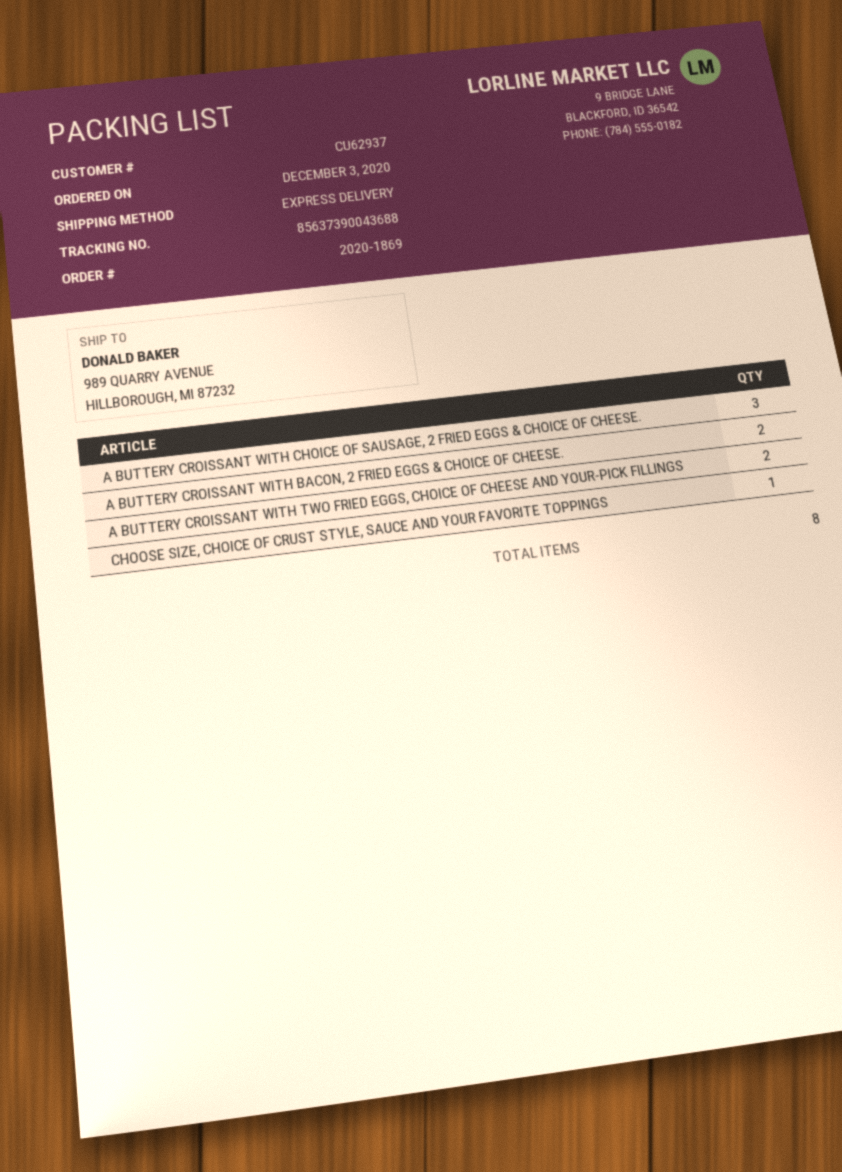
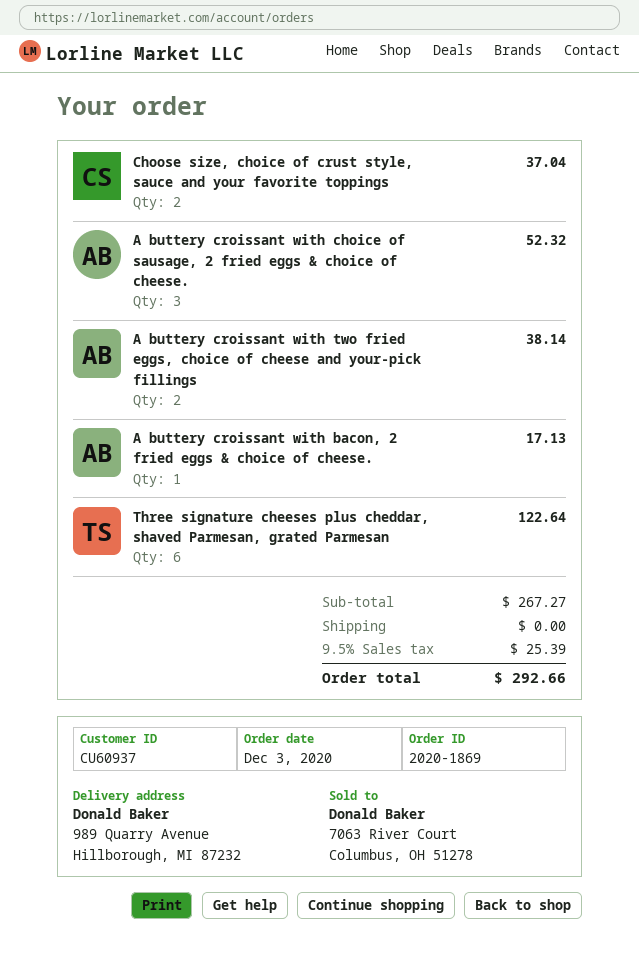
customer number: CU62937 -> CU60937
A BUTTERY CROISSANT WITH BACON, 2 FRIED EGGS & CHOICE OF CHEESE.: 2 -> 1
CHOOSE SIZE, CHOICE OF CRUST STYLE, SAUCE AND YOUR FAVORITE TOPPINGS: 1 -> 2
Three signature cheeses plus cheddar, shaved Parmesan, grated Parmesan: none -> 6

